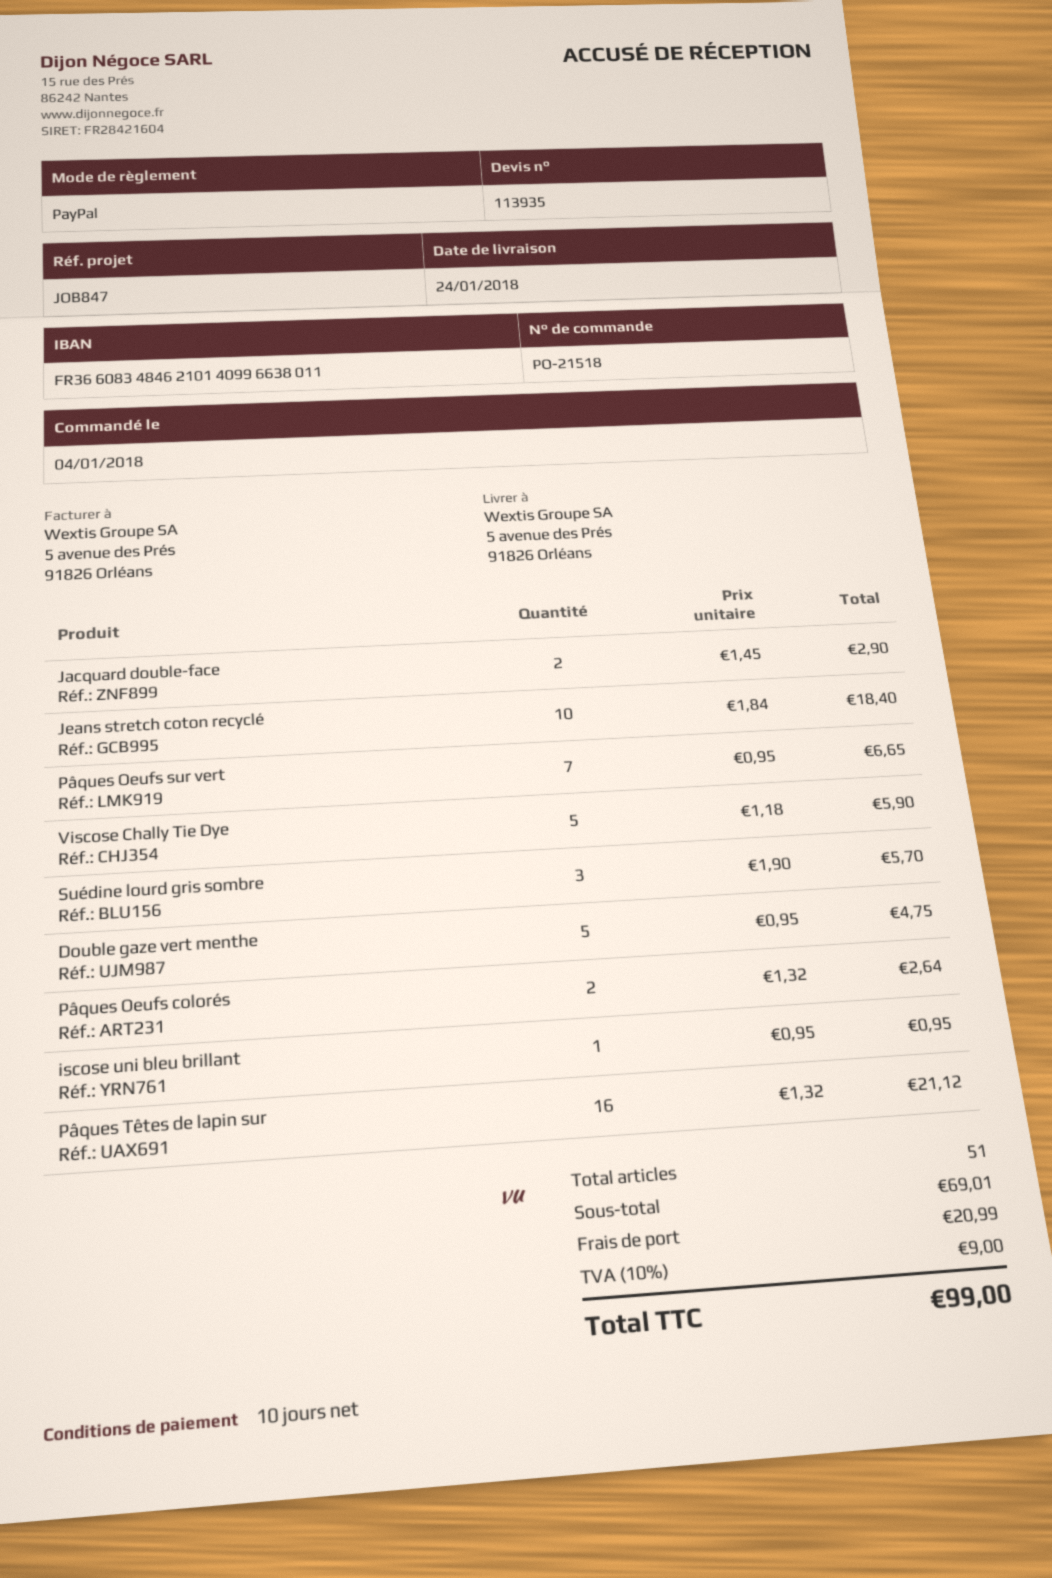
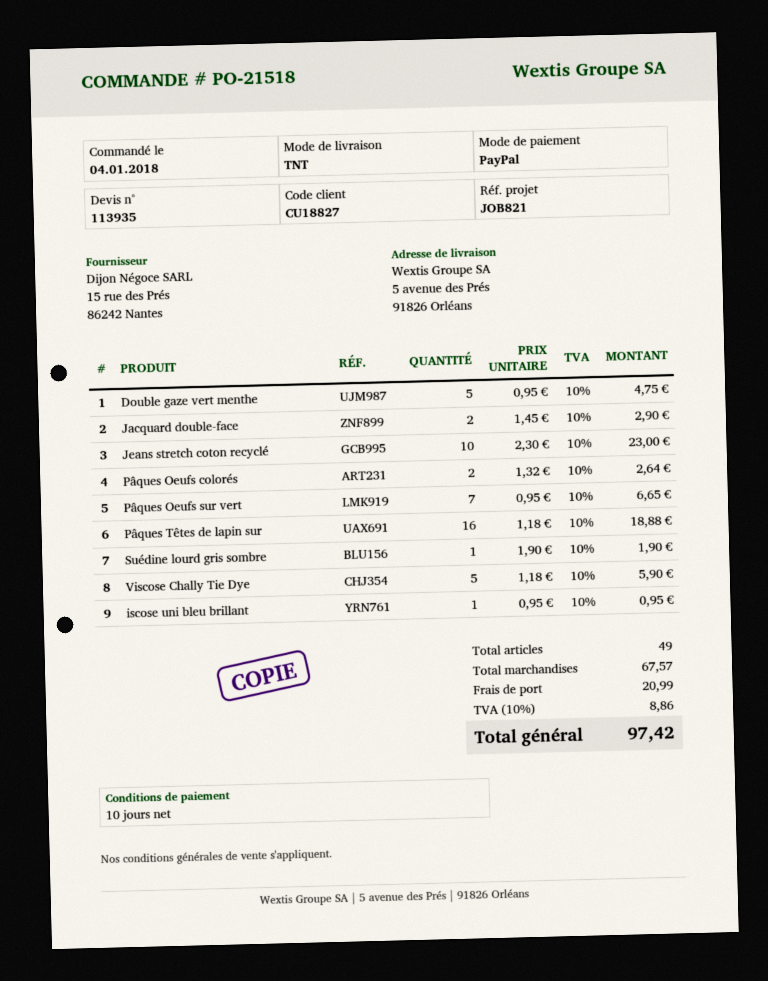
reference: JOB847 -> JOB821
Jeans stretch coton recyclé: 10 x 1.84 = 18.40 -> 10 x 2.30 = 23.00
Suédine lourd gris sombre: 3 x 1.90 = 5.70 -> 1 x 1.90 = 1.90
Pâques Têtes de lapin sur: 16 x 1.32 = 21.12 -> 16 x 1.18 = 18.88
total quantity: 51 -> 49
subtotal: 69.01 -> 67.57
tax: 10% = 9.00 -> 10% = 8.86
total: 99.00 -> 97.42

